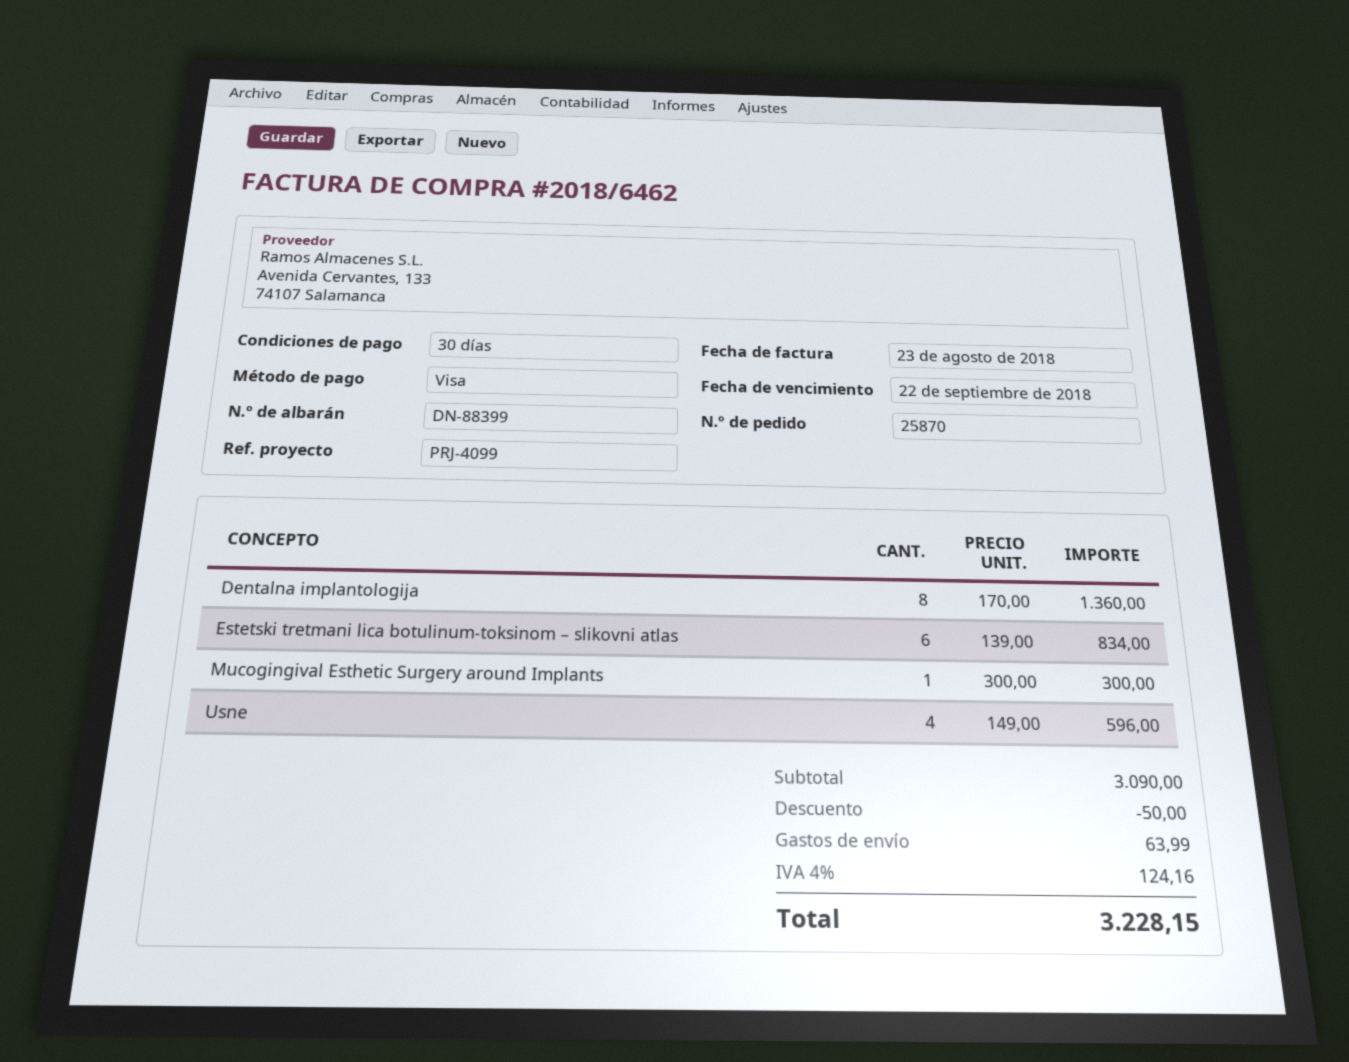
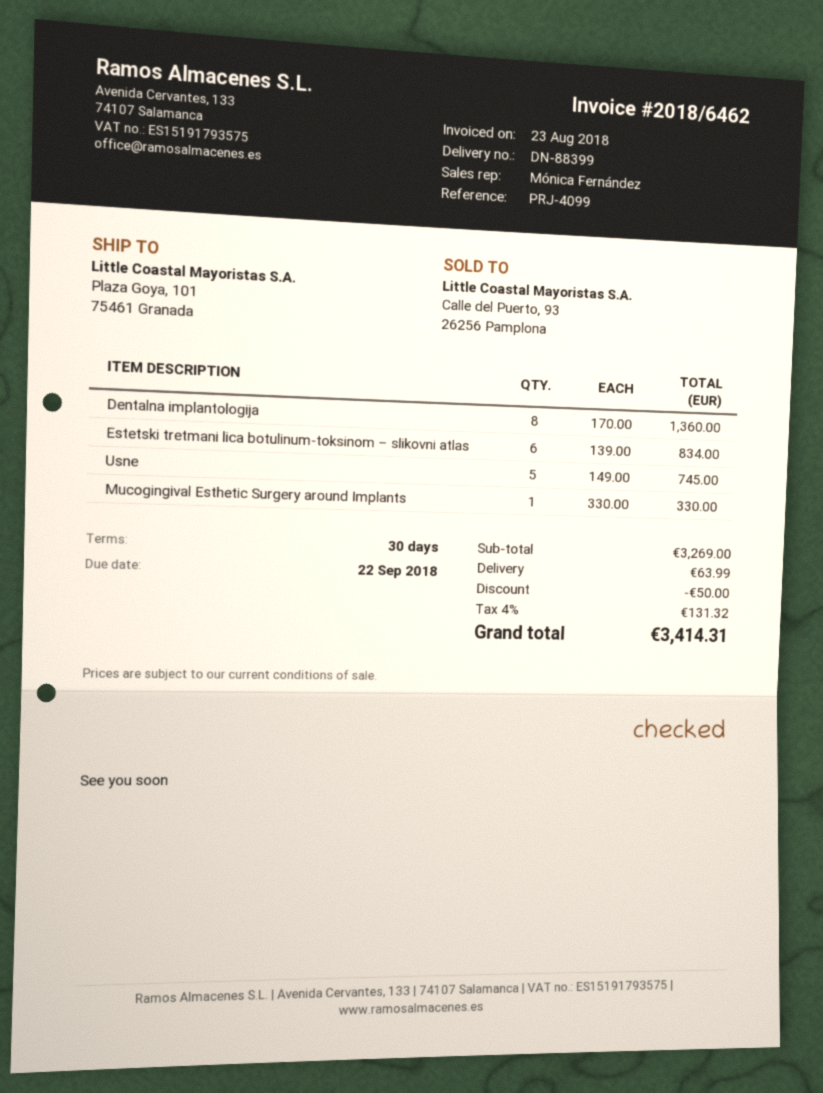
Mucogingival Esthetic Surgery around Implants: 1 x 300.00 = 300.00 -> 1 x 330.00 = 330.00
Usne: 4 x 149.00 = 596.00 -> 5 x 149.00 = 745.00
subtotal: 3090.00 -> 3269.00
tax: 4% = 124.16 -> 4% = 131.32
total: 3228.15 -> 3414.31

